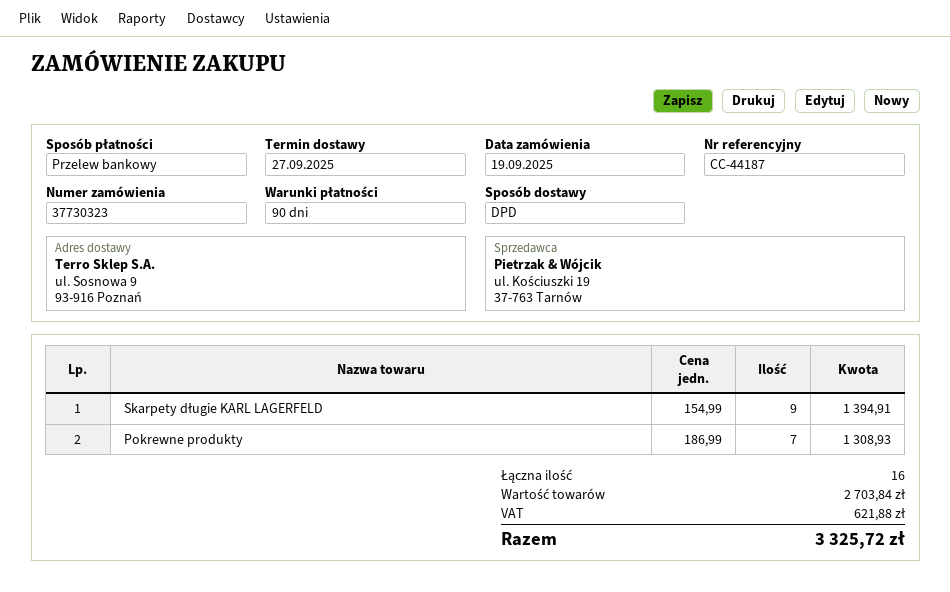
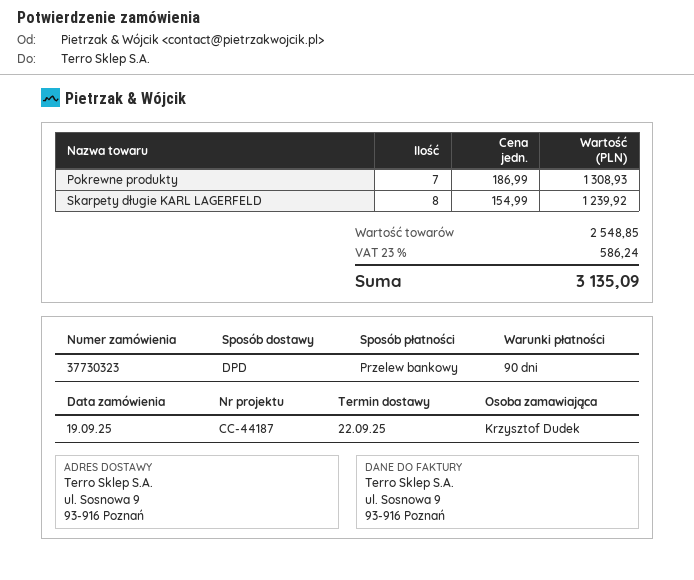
delivery date: 2025-09-27 -> 2025-09-22
Skarpety długie KARL LAGERFELD: 9 x 154.99 = 1394.91 -> 8 x 154.99 = 1239.92
subtotal: 2703.84 -> 2548.85
tax: 621.88 -> 586.24
total: 3325.72 -> 3135.09

